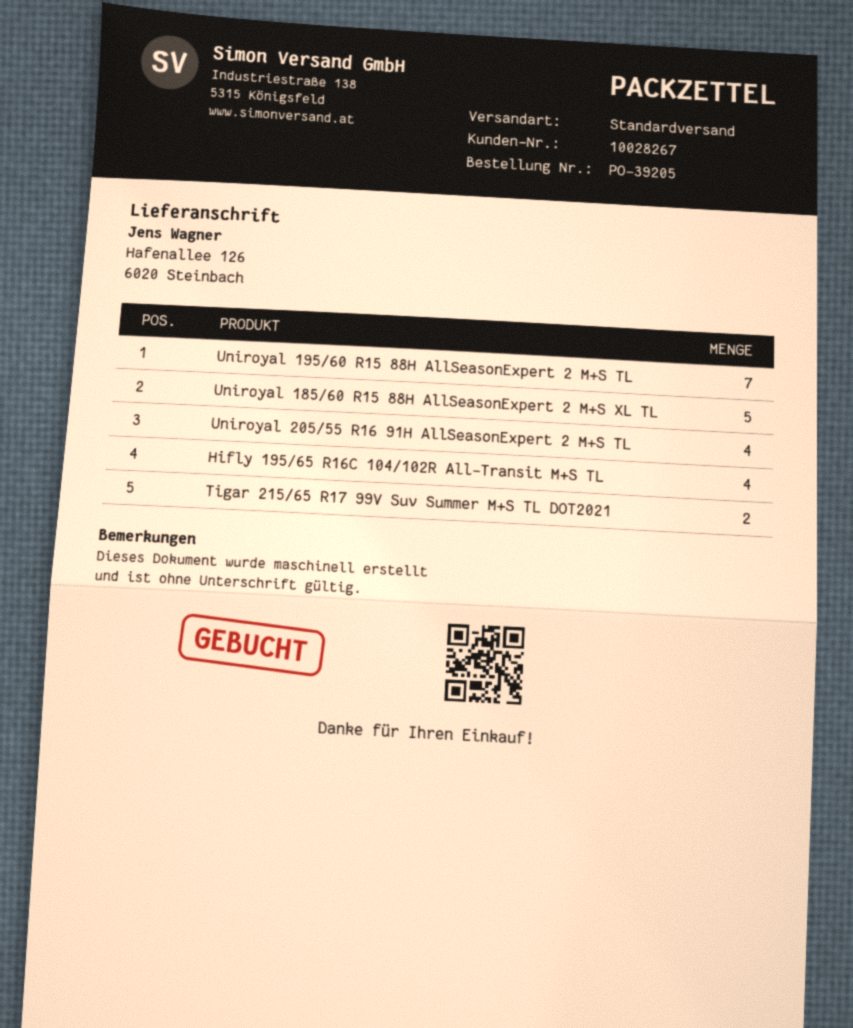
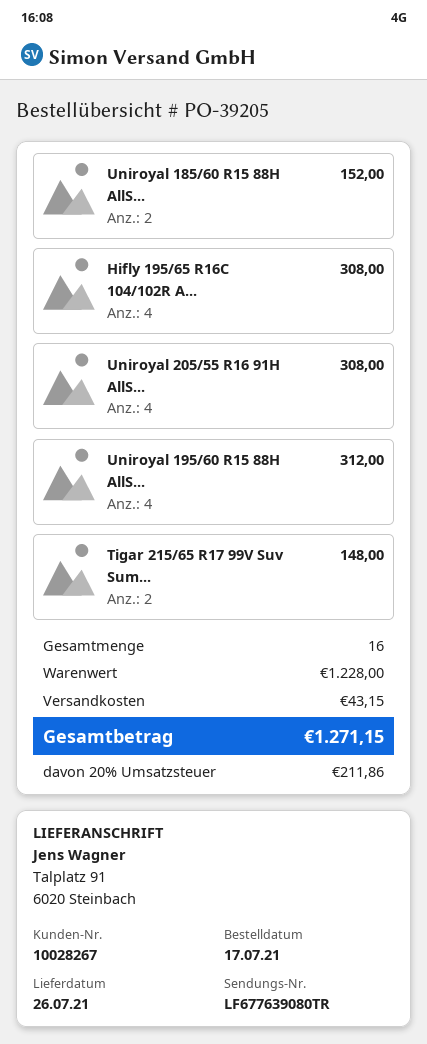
ship to: Hafenallee 126, 6020 Steinbach -> Talplatz 91, 6020 Steinbach
Uniroyal 195/60 R15 88H AllSeasonExpert 2 M+S TL: 7 -> 4
Uniroyal 185/60 R15 88H AllSeasonExpert 2 M+S XL TL: 5 -> 2

